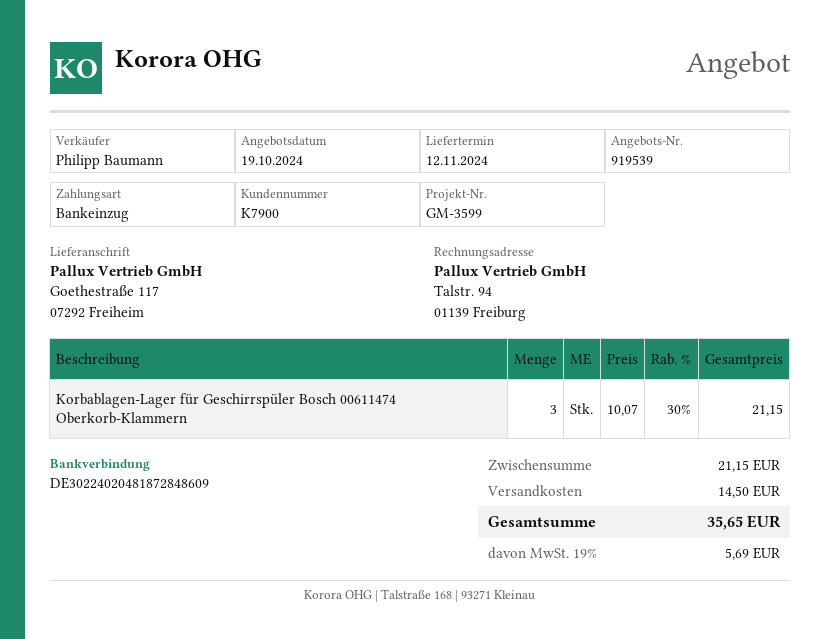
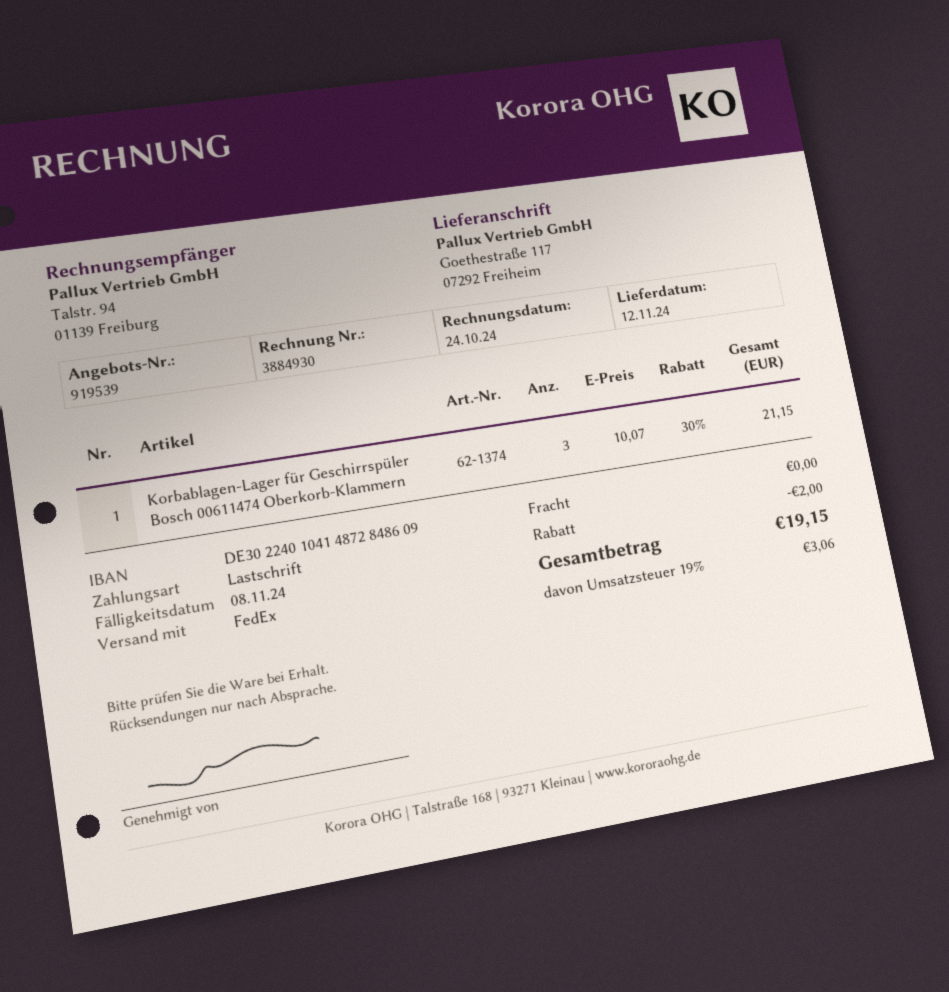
bank account: DE30224020481872848609 -> DE30224010414872848609
discount: none -> 2.00
shipping: 14.50 -> 0.00
tax: 19% = 5.69 -> 19% = 3.06
total: 35.65 -> 19.15

